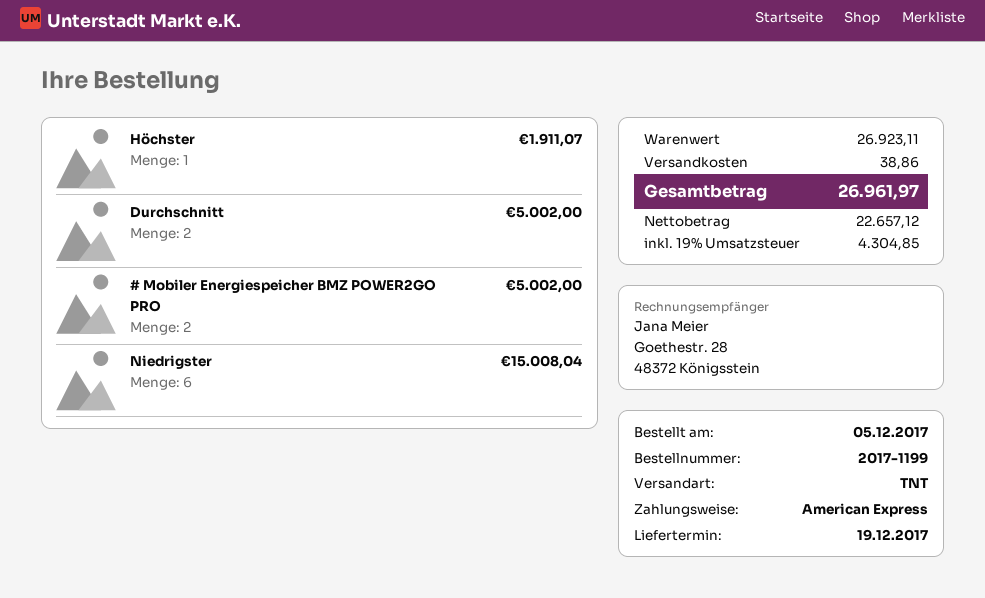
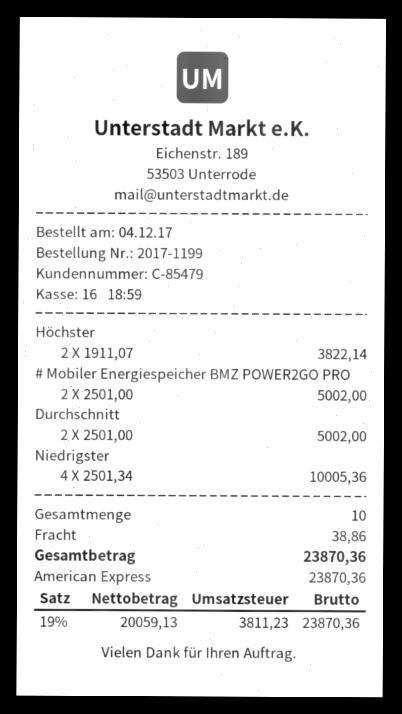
order date: 2017-12-05 -> 2017-12-04
Höchster: 1 for 1911.07 -> 2 for 3822.14
Niedrigster: 6 for 15008.04 -> 4 for 10005.36
net: 22657.12 -> 20059.13
tax: 19% = 4304.85 -> 19% = 3811.23
total: 26961.97 -> 23870.36

